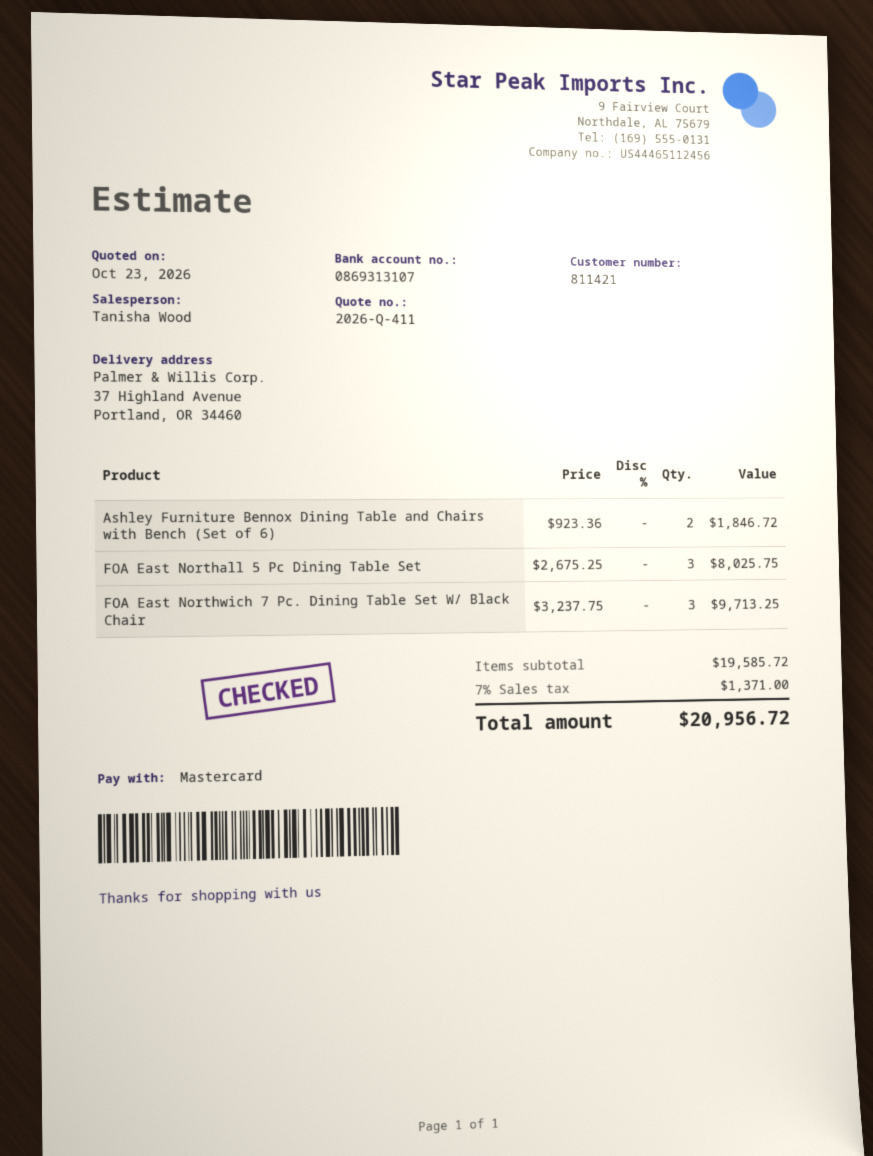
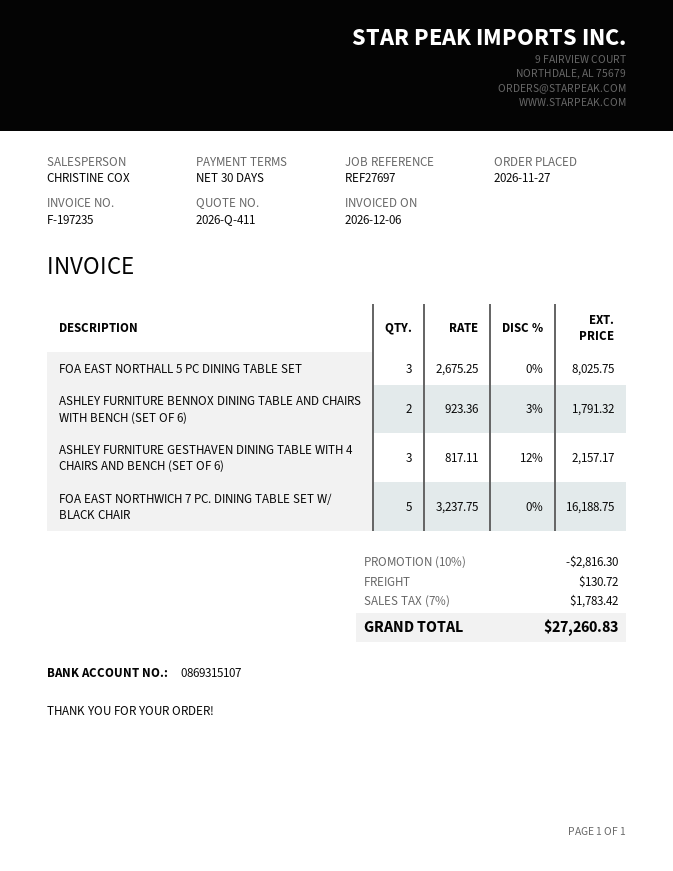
sales rep: Tanisha Wood -> CHRISTINE COX
bank account: 0869313107 -> 0869315107
Ashley Furniture Bennox Dining Table and Chairs with Bench (Set of 6): 2 x 923.36 = 1846.72 -> 2 x 923.36 - 3% = 1791.32
FOA East Northwich 7 Pc. Dining Table Set W/ Black Chair: 3 x 3237.75 = 9713.25 -> 5 x 3237.75 = 16188.75
ASHLEY FURNITURE GESTHAVEN DINING TABLE WITH 4 CHAIRS AND BENCH (SET OF 6): none -> 3 x 817.11 - 12% = 2157.17
discount: none -> 10% = 2816.30
shipping: none -> 130.72
tax: 7% = 1371.00 -> 7% = 1783.42
total: 20956.72 -> 27260.83

